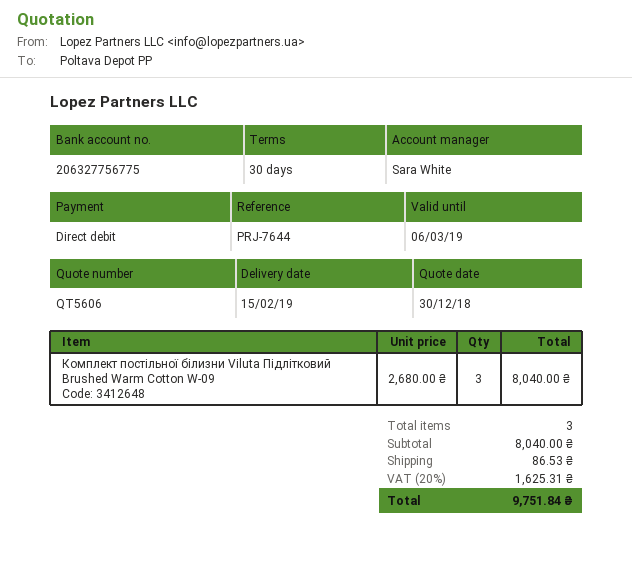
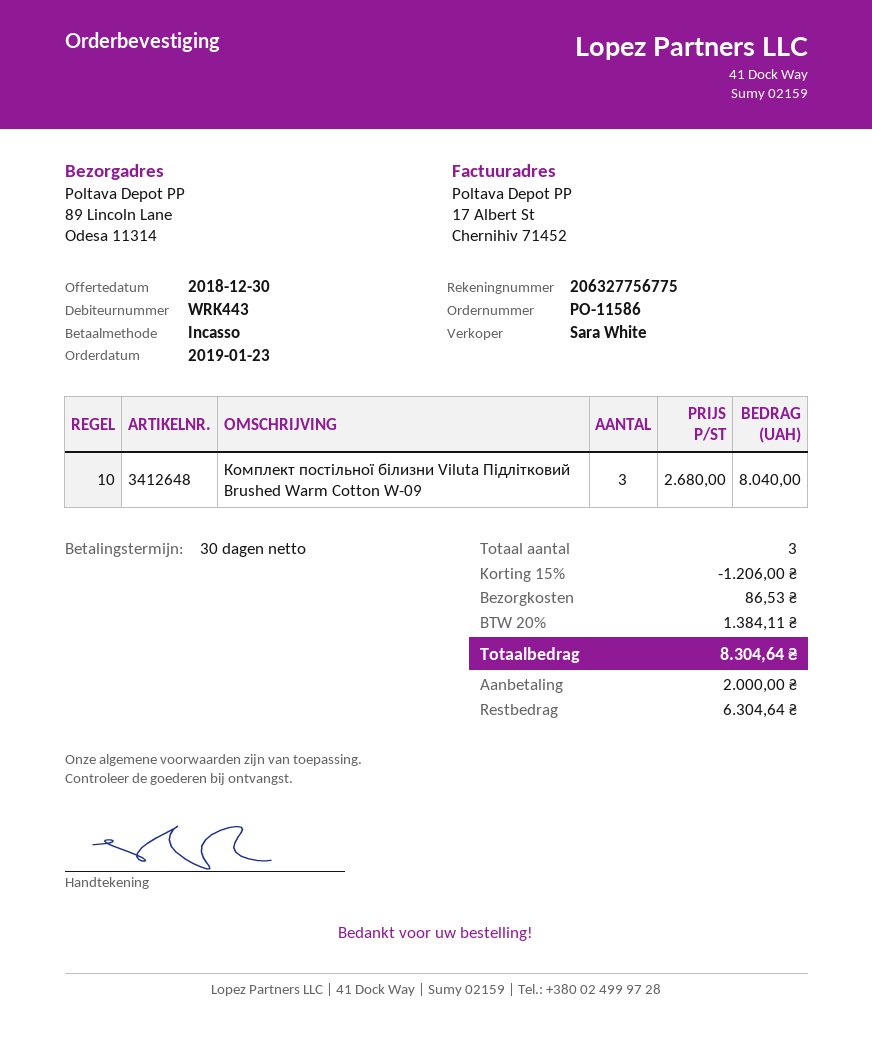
discount: none -> 15% = 1206.00
tax: 20% = 1625.31 -> 20% = 1384.11
total: 9751.84 -> 8304.64

